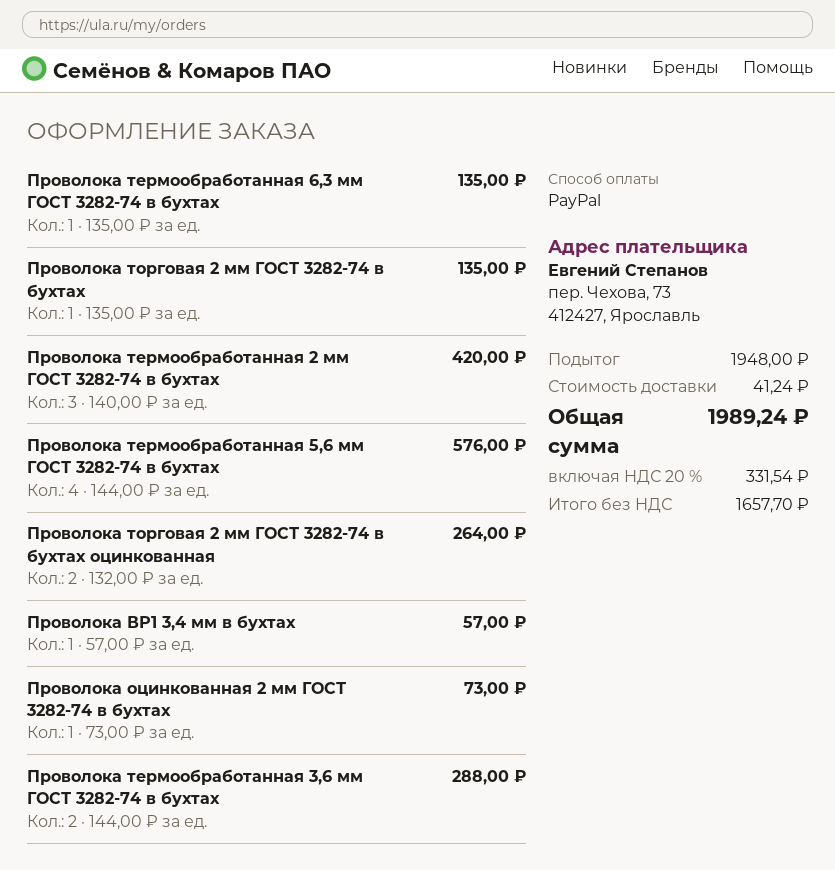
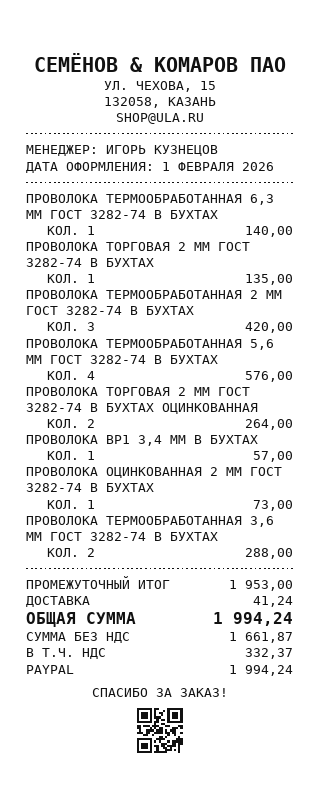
Проволока термообработанная 6,3 мм ГОСТ 3282-74 в бухтах: 1 for 135.00 -> 1 for 140.00
subtotal: 1948.00 -> 1953.00
net: 1657.70 -> 1661.87
tax: 331.54 -> 332.37
total: 1989.24 -> 1994.24

